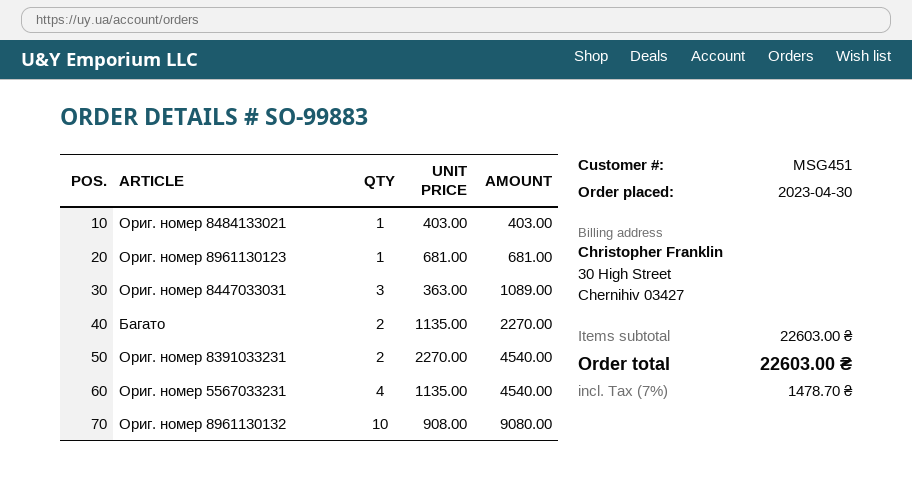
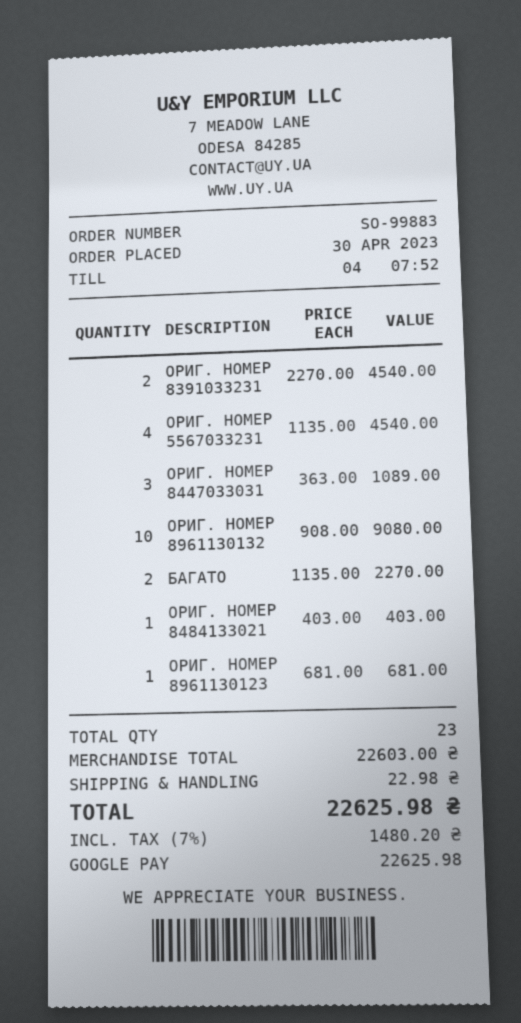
shipping: none -> 22.98
tax: 7% = 1478.70 -> 7% = 1480.20
total: 22603.00 -> 22625.98

